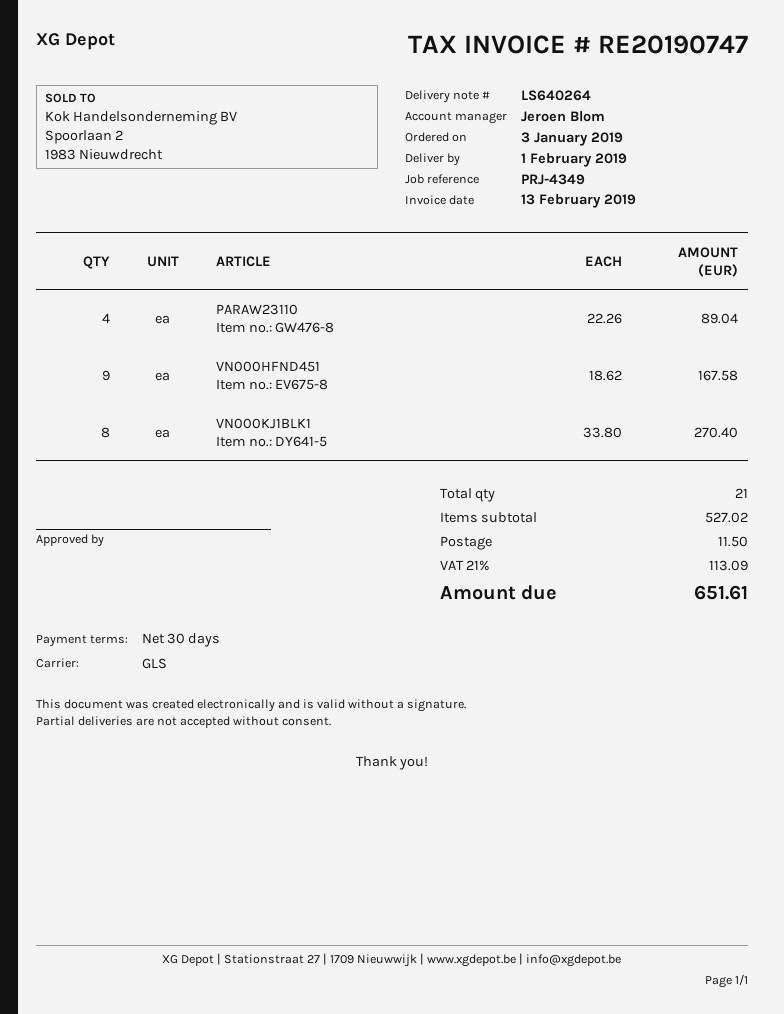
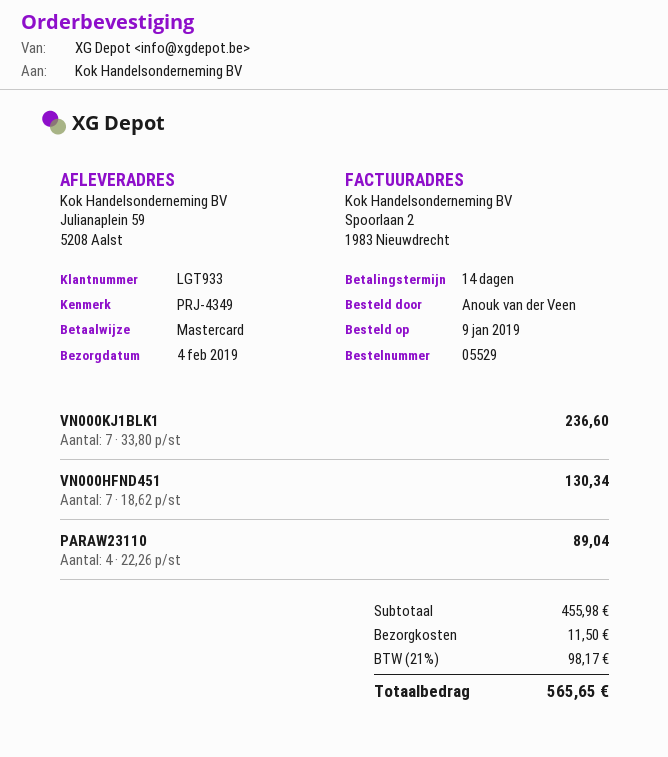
order date: 2019-01-03 -> 2019-01-09
delivery date: 2019-02-01 -> 2019-02-04
payment terms: 30 days -> 14 days
VN000HFND451: 9 x 18.62 = 167.58 -> 7 x 18.62 = 130.34
VN000KJ1BLK1: 8 x 33.80 = 270.40 -> 7 x 33.80 = 236.60
subtotal: 527.02 -> 455.98
tax: 21% = 113.09 -> 21% = 98.17
total: 651.61 -> 565.65

